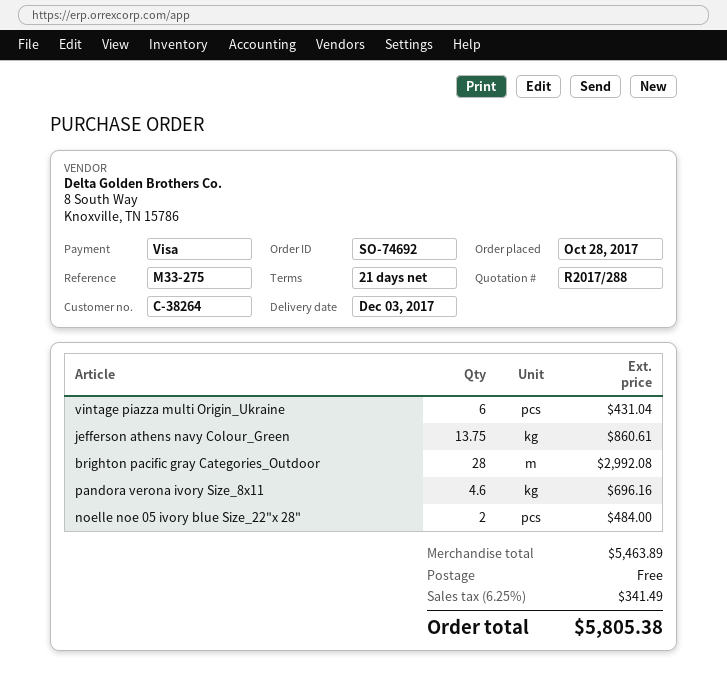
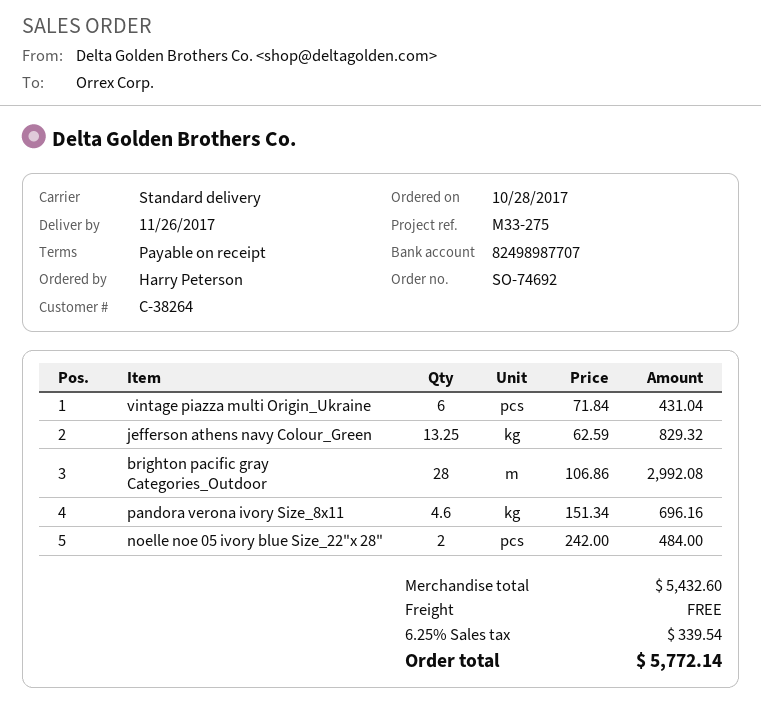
delivery date: 2017-12-03 -> 2017-11-26
payment terms: 21 days -> on receipt
jefferson athens navy Colour_Green: 13.75 for 860.61 -> 13.25 for 829.32
subtotal: 5463.89 -> 5432.60
tax: 6.25% = 341.49 -> 6.25% = 339.54
total: 5805.38 -> 5772.14

